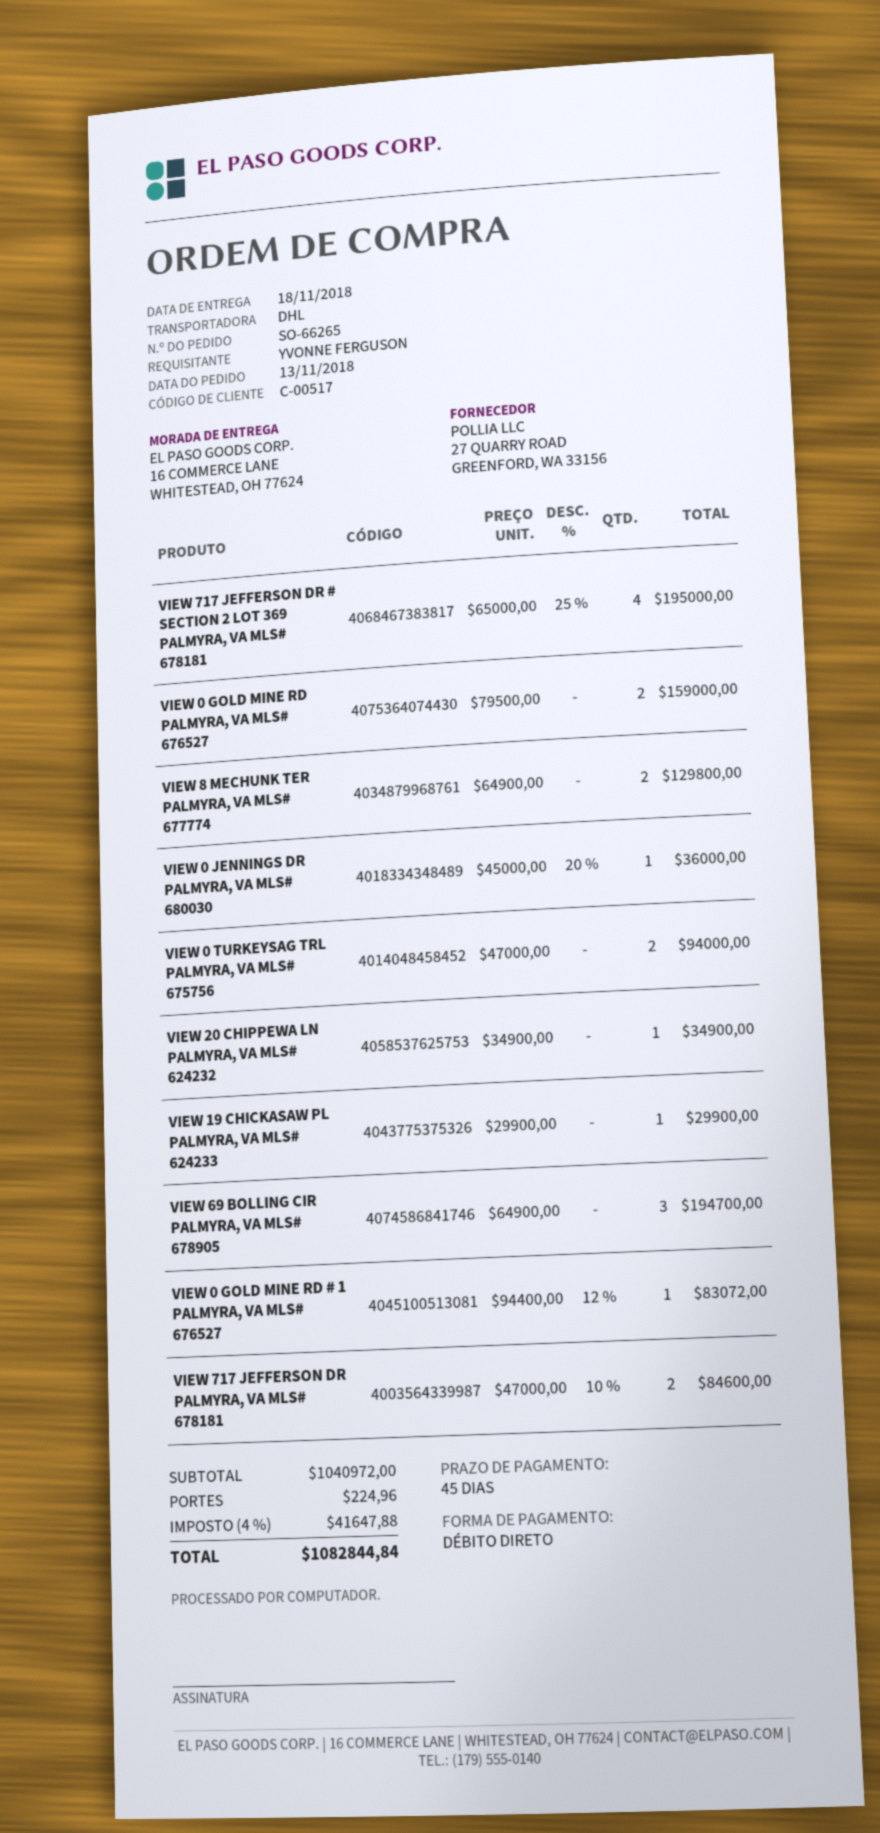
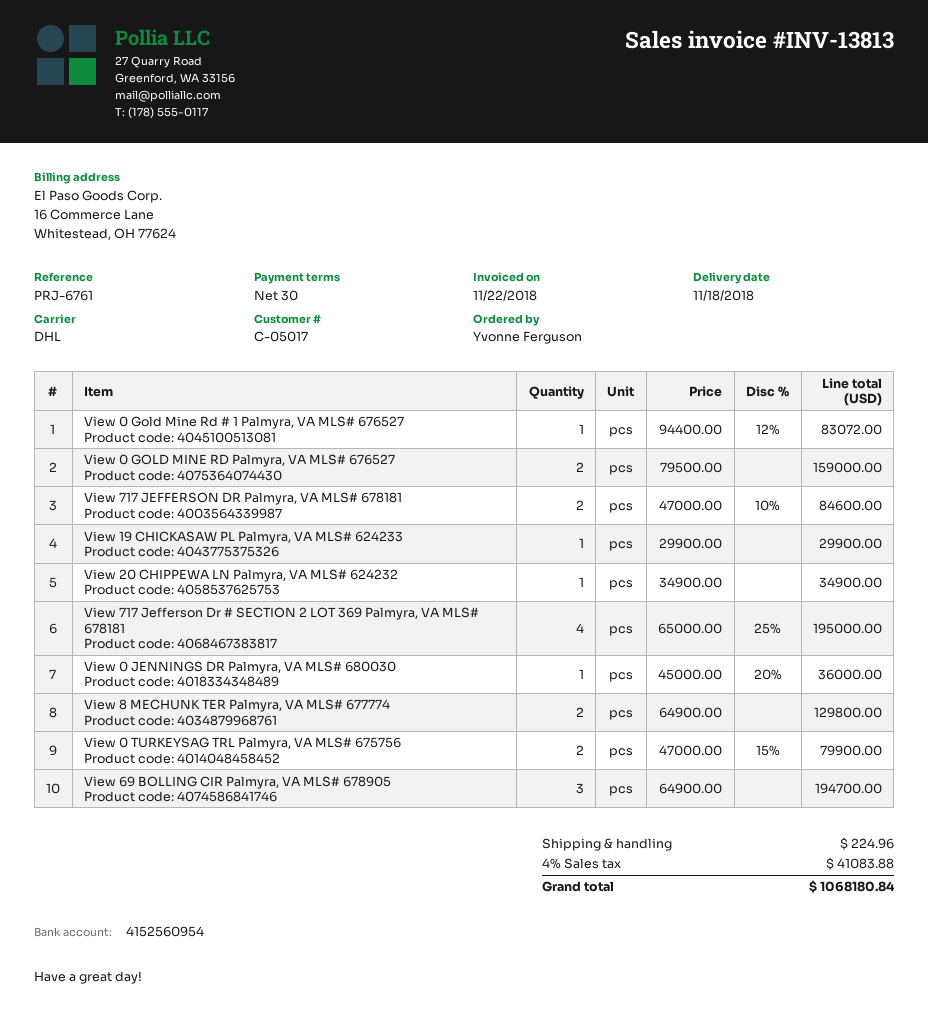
payment terms: 45 days -> 30 days
customer number: C-00517 -> C-05017
VIEW 0 TURKEYSAG TRL PALMYRA, VA MLS# 675756: 2 x 47000.00 = 94000.00 -> 2 x 47000.00 - 15% = 79900.00
tax: 4% = 41647.88 -> 4% = 41083.88
total: 1082844.84 -> 1068180.84

